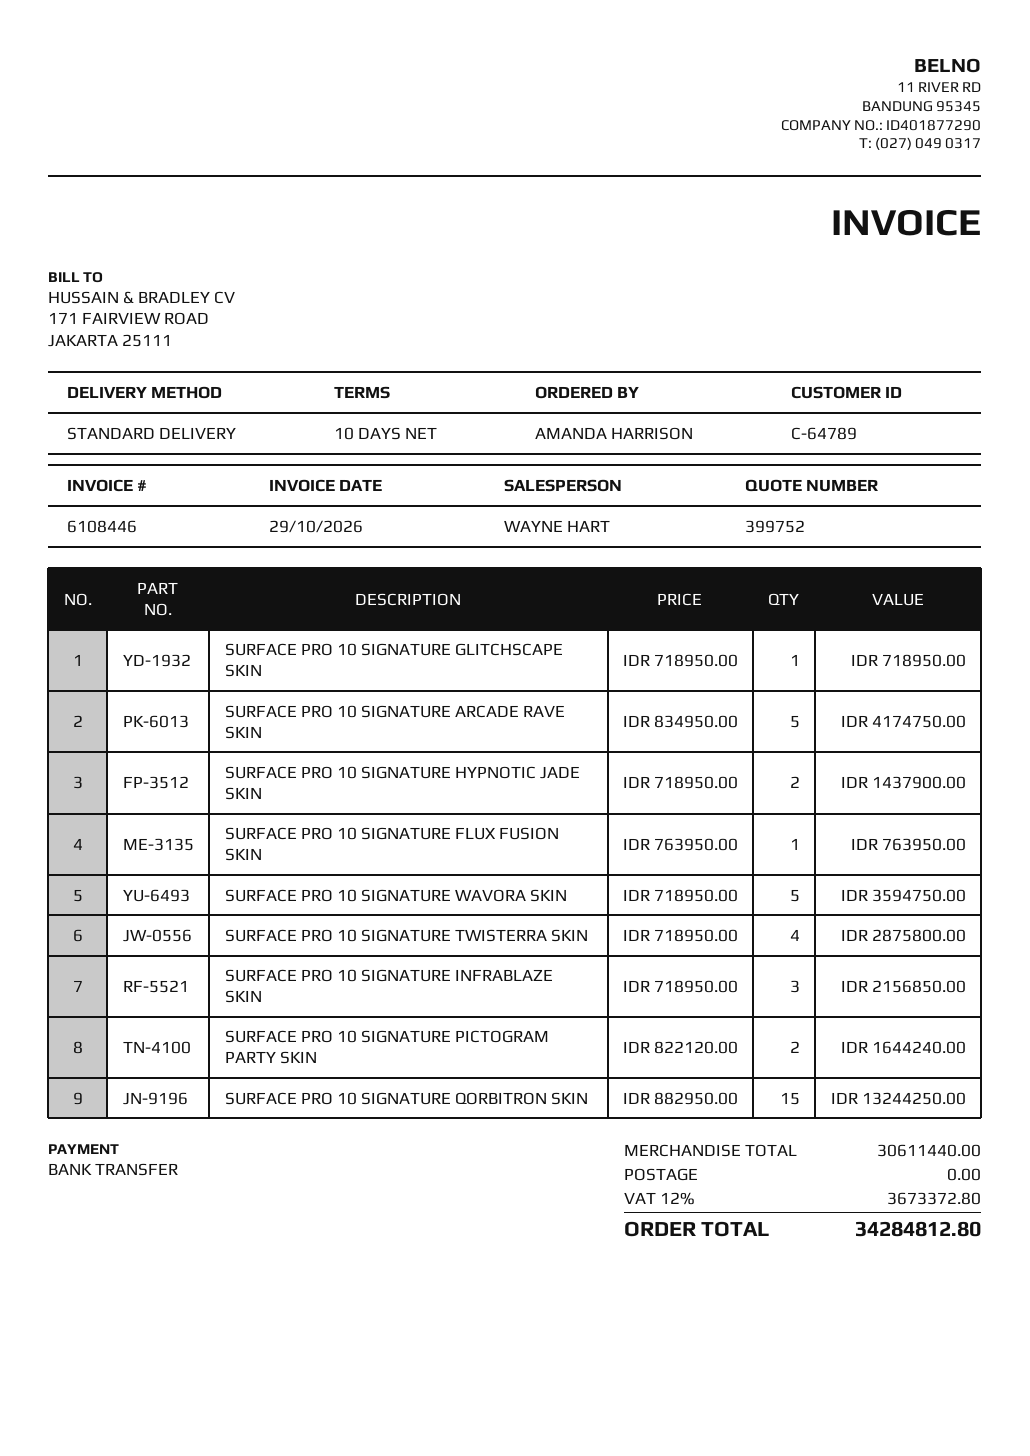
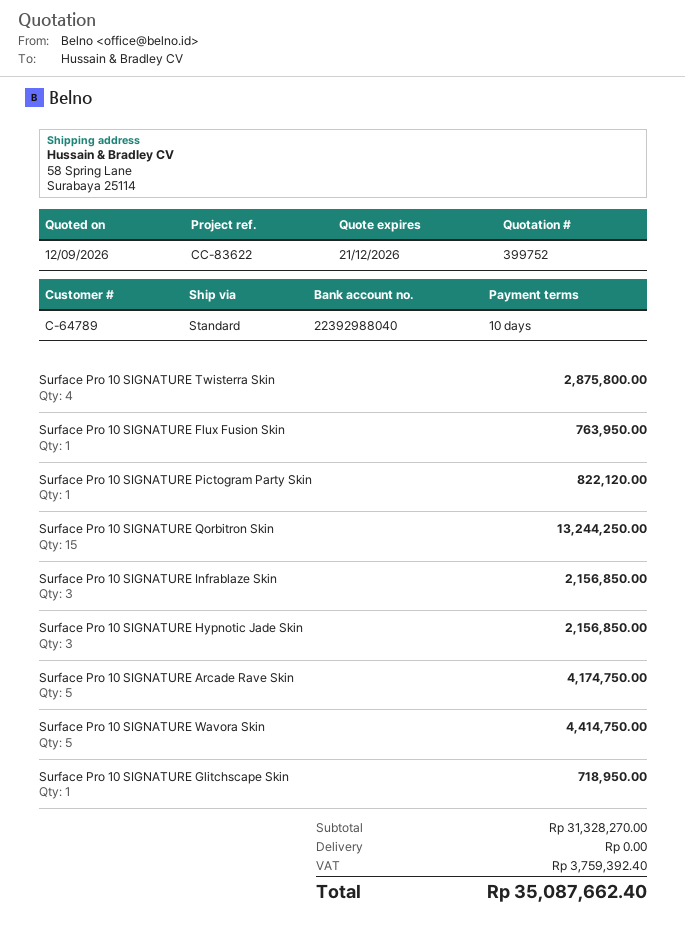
SURFACE PRO 10 SIGNATURE HYPNOTIC JADE SKIN: 2 for 1437900.00 -> 3 for 2156850.00
SURFACE PRO 10 SIGNATURE WAVORA SKIN: 5 for 3594750.00 -> 5 for 4414750.00
SURFACE PRO 10 SIGNATURE PICTOGRAM PARTY SKIN: 2 for 1644240.00 -> 1 for 822120.00
subtotal: 30611440.00 -> 31328270.00
tax: 3673372.80 -> 3759392.40
total: 34284812.80 -> 35087662.40

